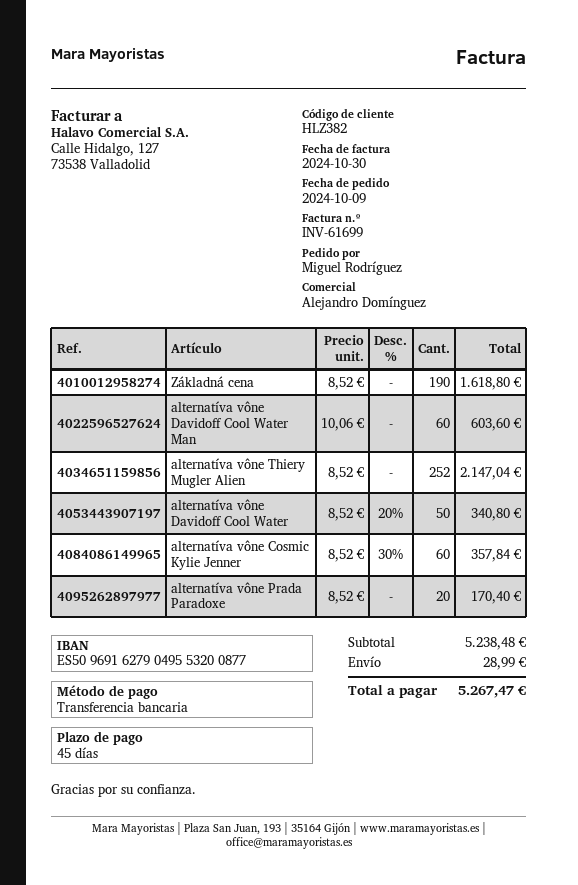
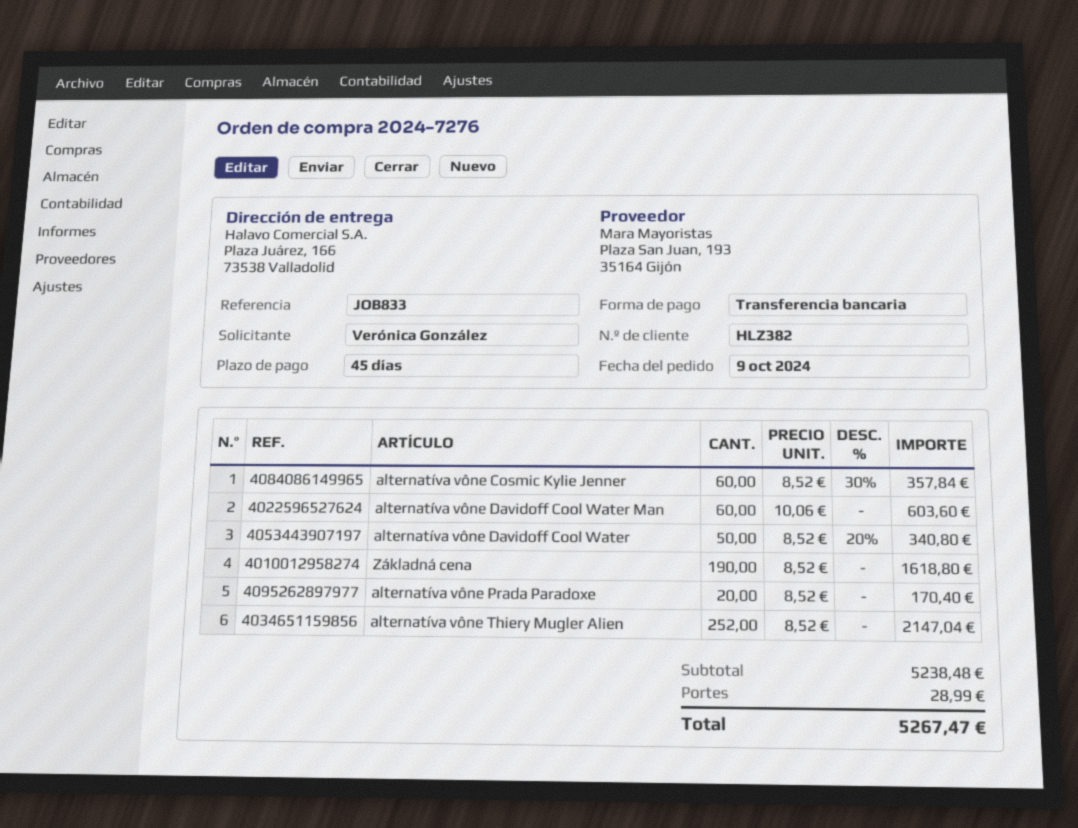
ordered by: Miguel Rodríguez -> Verónica González

